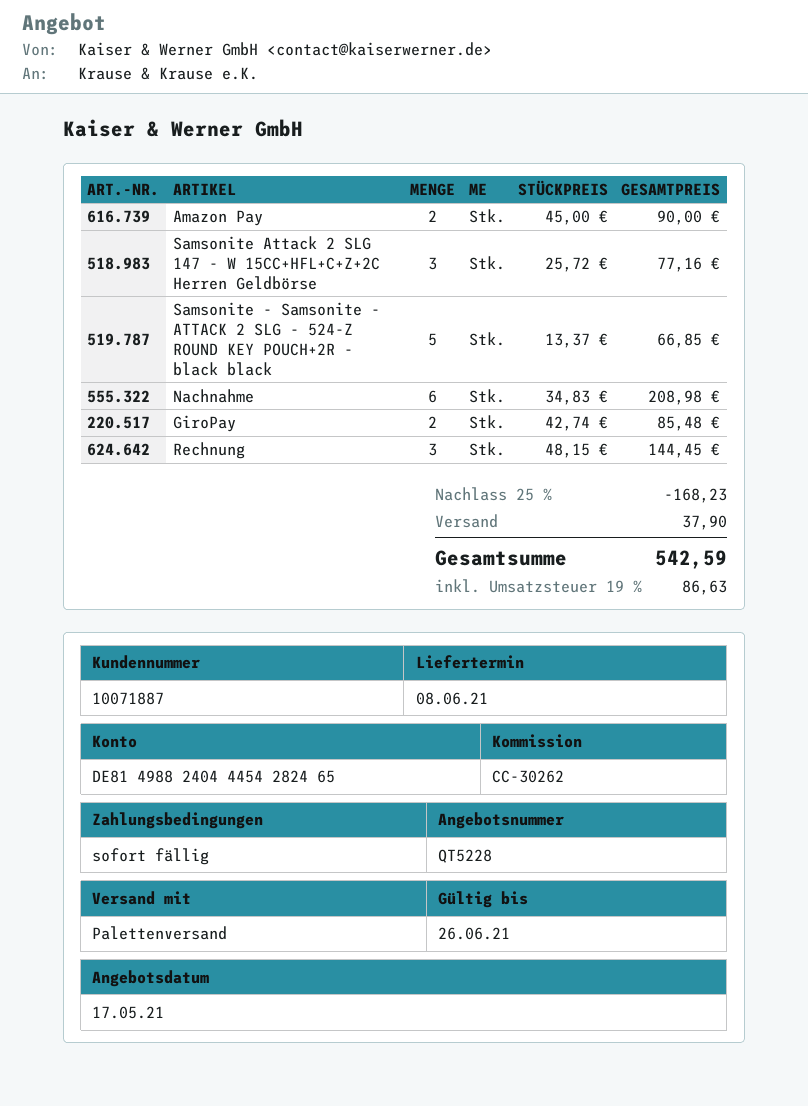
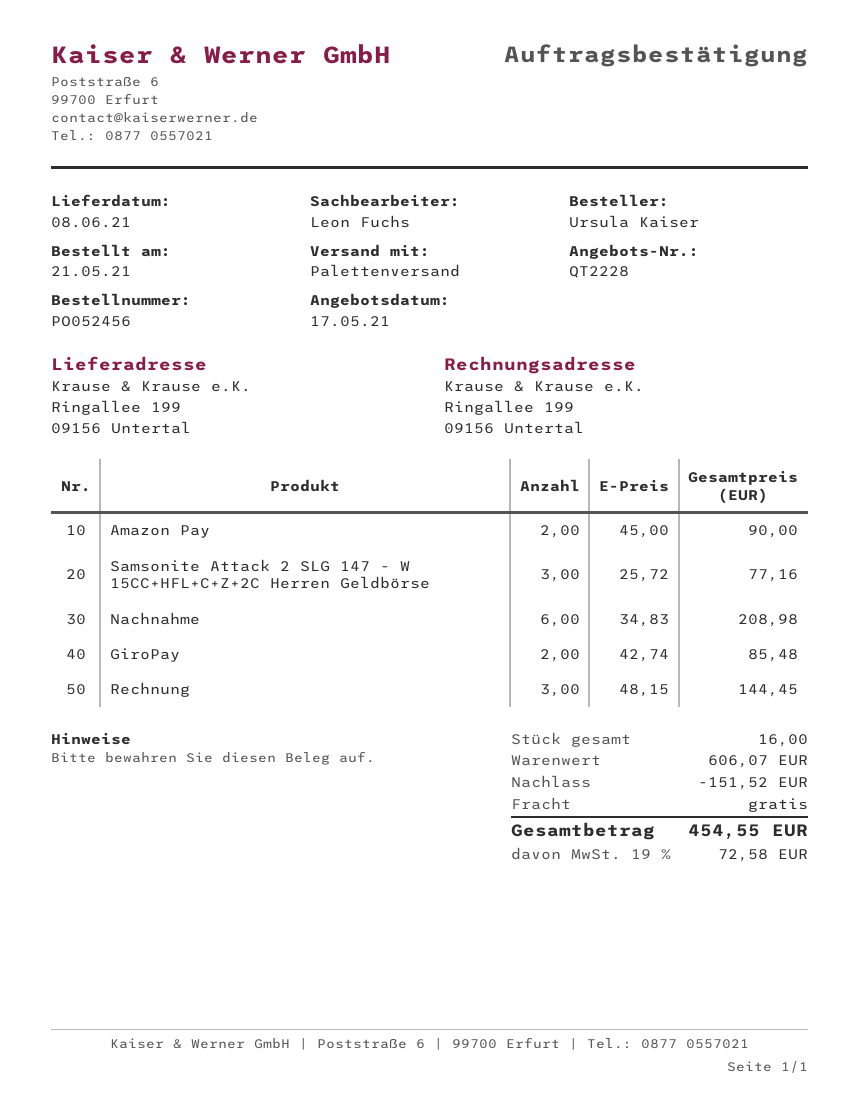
quote number: QT5228 -> QT2228
Samsonite - Samsonite - ATTACK 2 SLG - 524-Z ROUND KEY POUCH+2R - black black: 5 x 13.37 = 66.85 -> none
discount: 168.23 -> 151.52
shipping: 37.90 -> 0.00
tax: 19% = 86.63 -> 19% = 72.58
total: 542.59 -> 454.55

